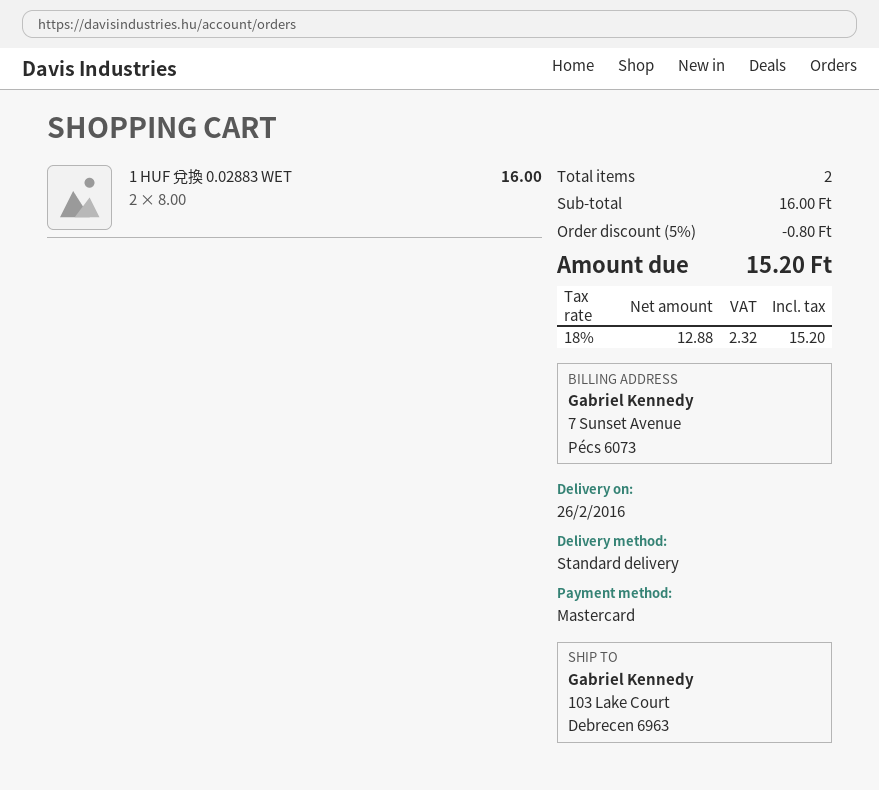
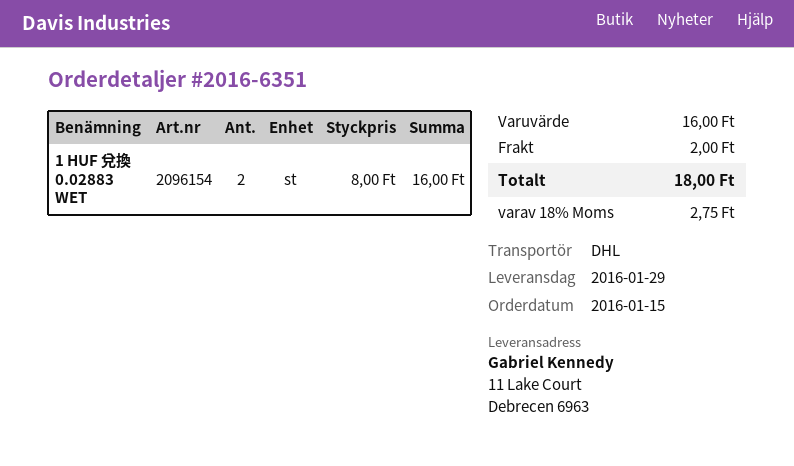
delivery date: 2016-02-26 -> 2016-01-29
shipping method: standard -> DHL
ship to: 103 Lake Court, Debrecen 6963 -> 11 Lake Court, Debrecen 6963
discount: 5% = 0.80 -> none
shipping: none -> 2.00
tax: 18% = 2.32 -> 18% = 2.75
total: 15.20 -> 18.00

